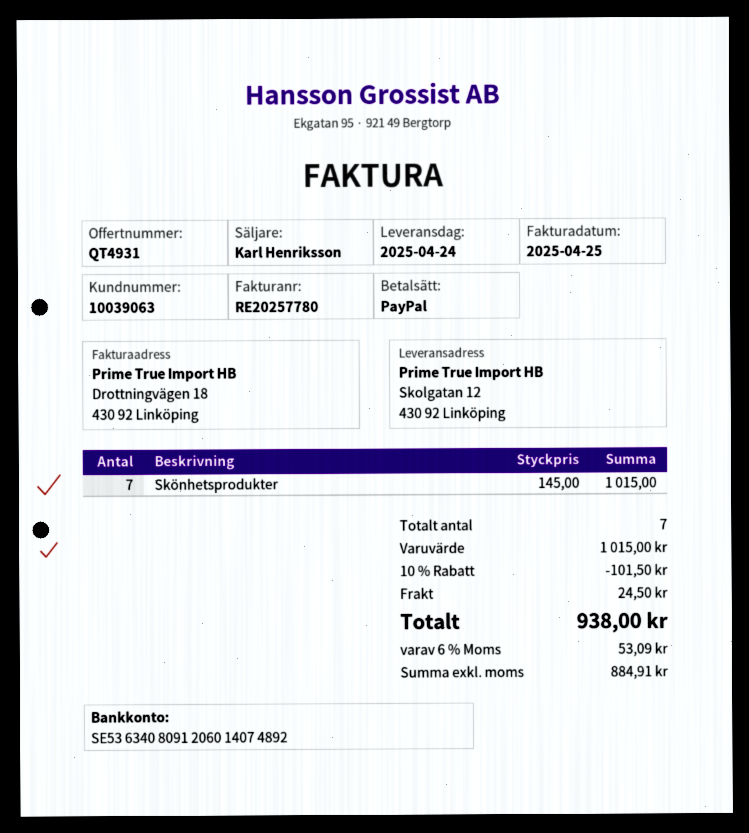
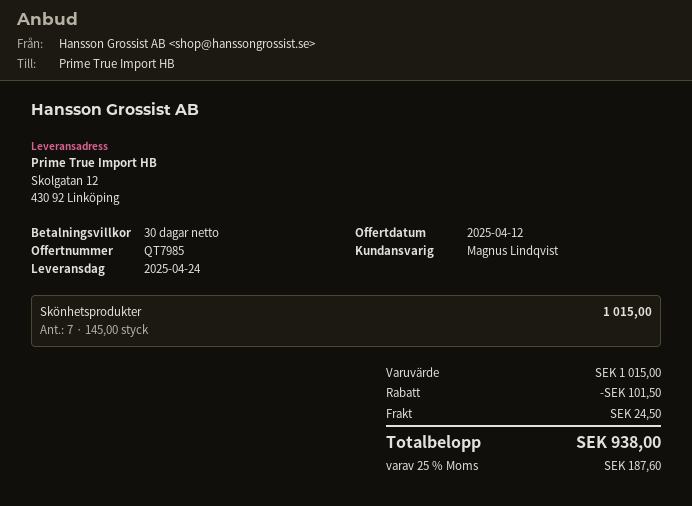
quote number: QT4931 -> QT7985
sales rep: Karl Henriksson -> Magnus Lindqvist
tax: 6% = 53.09 -> 25% = 187.60

